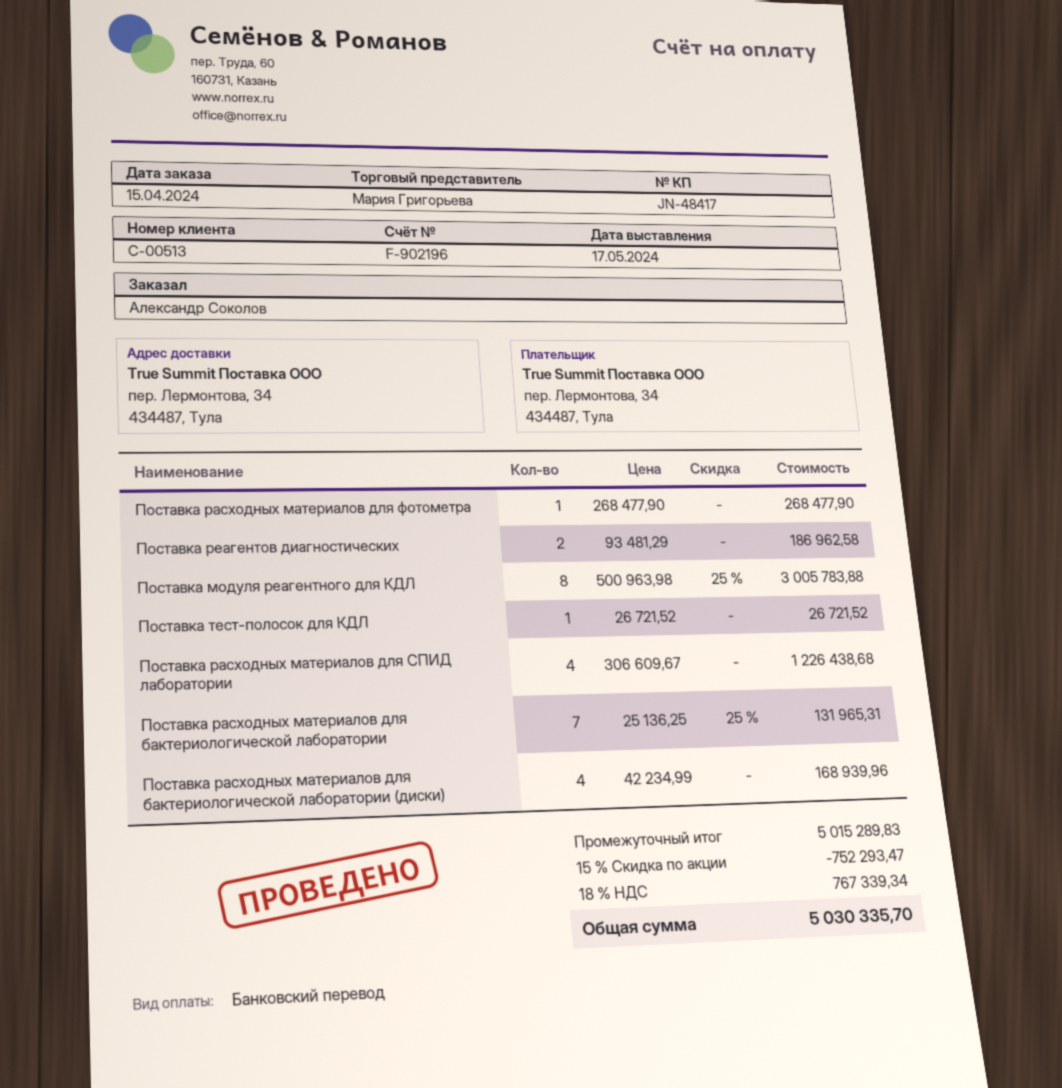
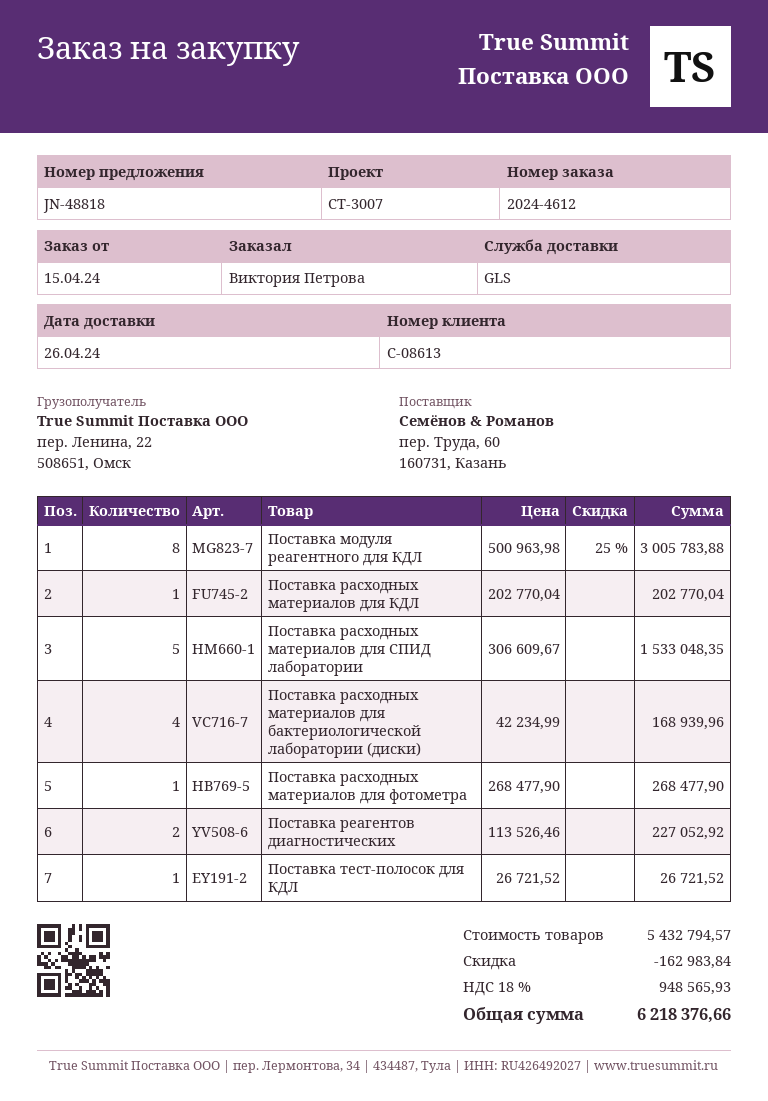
quote number: JN-48417 -> JN-48818
customer number: C-00513 -> C-08613
ordered by: Александр Соколов -> Виктория Петрова
ship to: пер. Лермонтова, 34, 434487, Тула -> пер. Ленина, 22, 508651, Омск
Поставка реагентов диагностических: 2 x 93481.29 = 186962.58 -> 2 x 113526.46 = 227052.92
Поставка расходных материалов для СПИД лаборатории: 4 x 306609.67 = 1226438.68 -> 5 x 306609.67 = 1533048.35
Поставка расходных материалов для бактериологической лаборатории: 7 x 25136.25 - 25% = 131965.31 -> none
Поставка расходных материалов для КДЛ: none -> 1 x 202770.04 = 202770.04
subtotal: 5015289.83 -> 5432794.57
discount: 752293.47 -> 162983.84
tax: 18% = 767339.34 -> 18% = 948565.93
total: 5030335.70 -> 6218376.66

